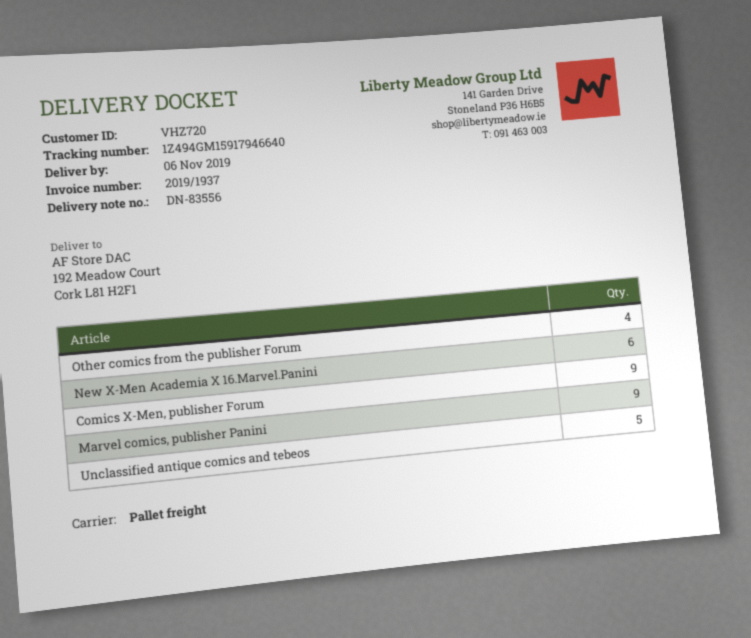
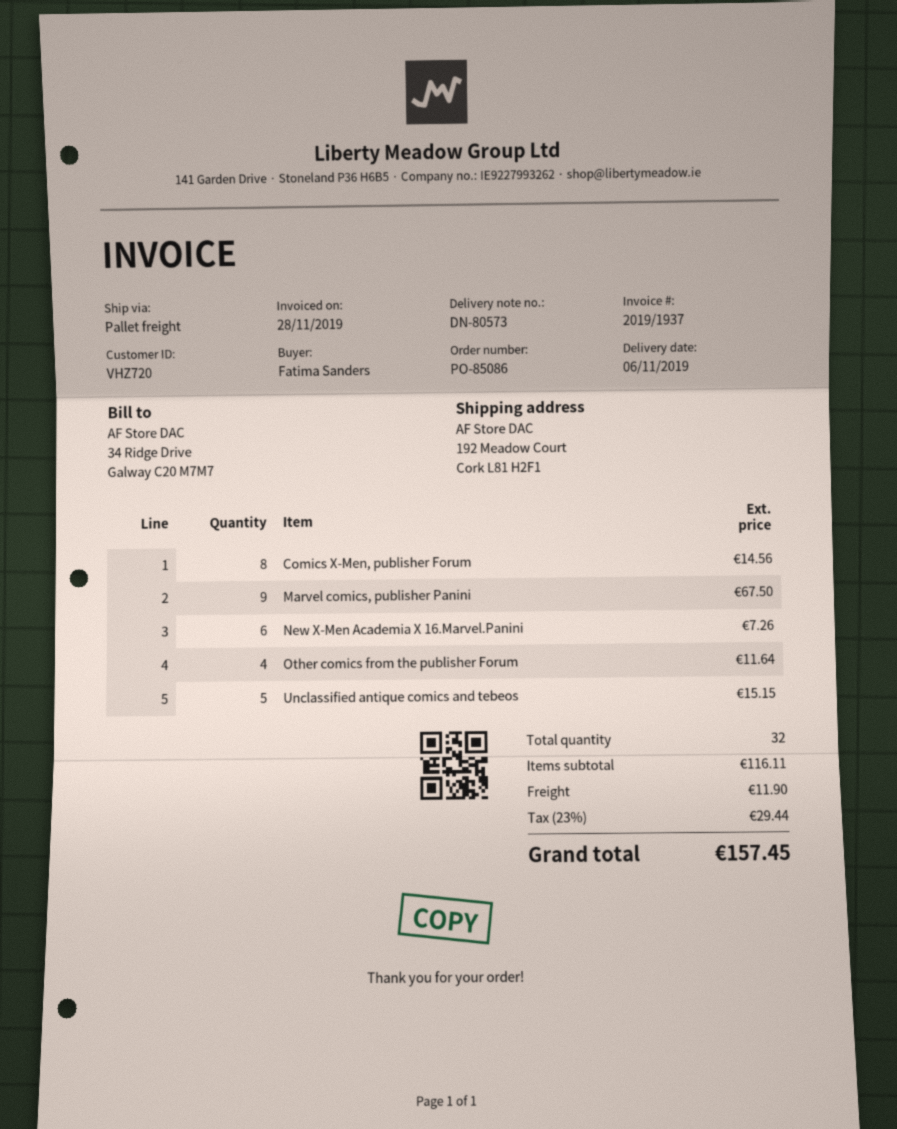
delivery note number: DN-83556 -> DN-80573
Comics X-Men, publisher Forum: 9 -> 8

